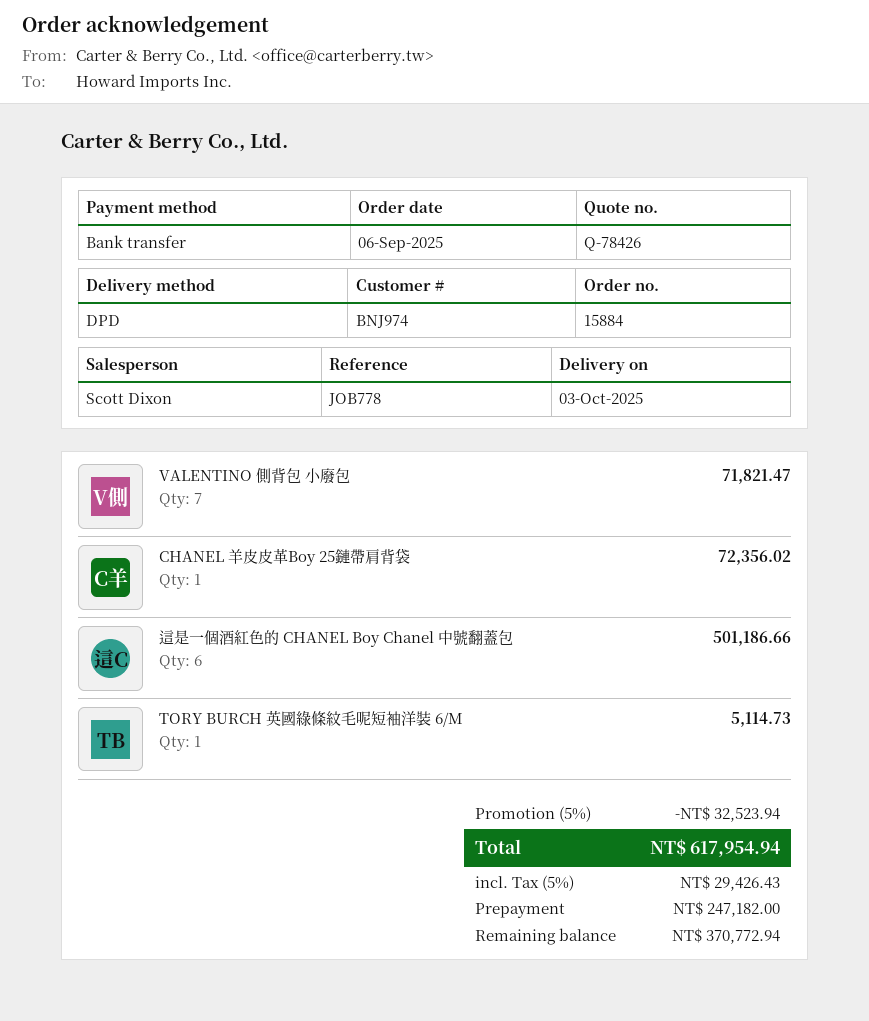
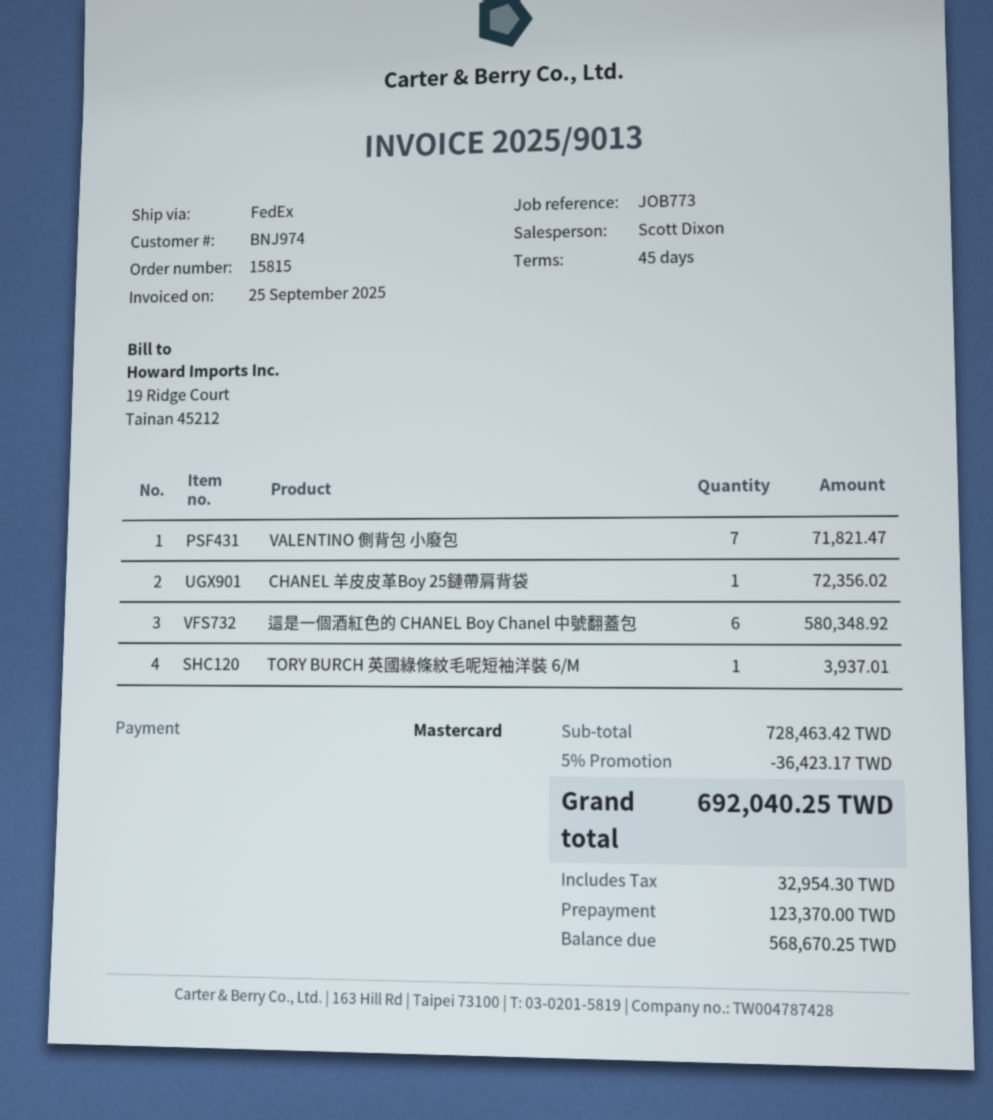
order number: 15884 -> 15815
reference: JOB778 -> JOB773
payment method: bank transfer -> Mastercard
shipping method: DPD -> FedEx
這是一個酒紅色的 CHANEL Boy Chanel 中號翻蓋包: 6 for 501186.66 -> 6 for 580348.92
TORY BURCH 英國綠條紋毛呢短袖洋裝 6/M: 1 for 5114.73 -> 1 for 3937.01
discount: 5% = 32523.94 -> 5% = 36423.17
tax: 29426.43 -> 32954.30
total: 617954.94 -> 692040.25
deposit: 247182.00 -> 123370.00
balance: 370772.94 -> 568670.25

